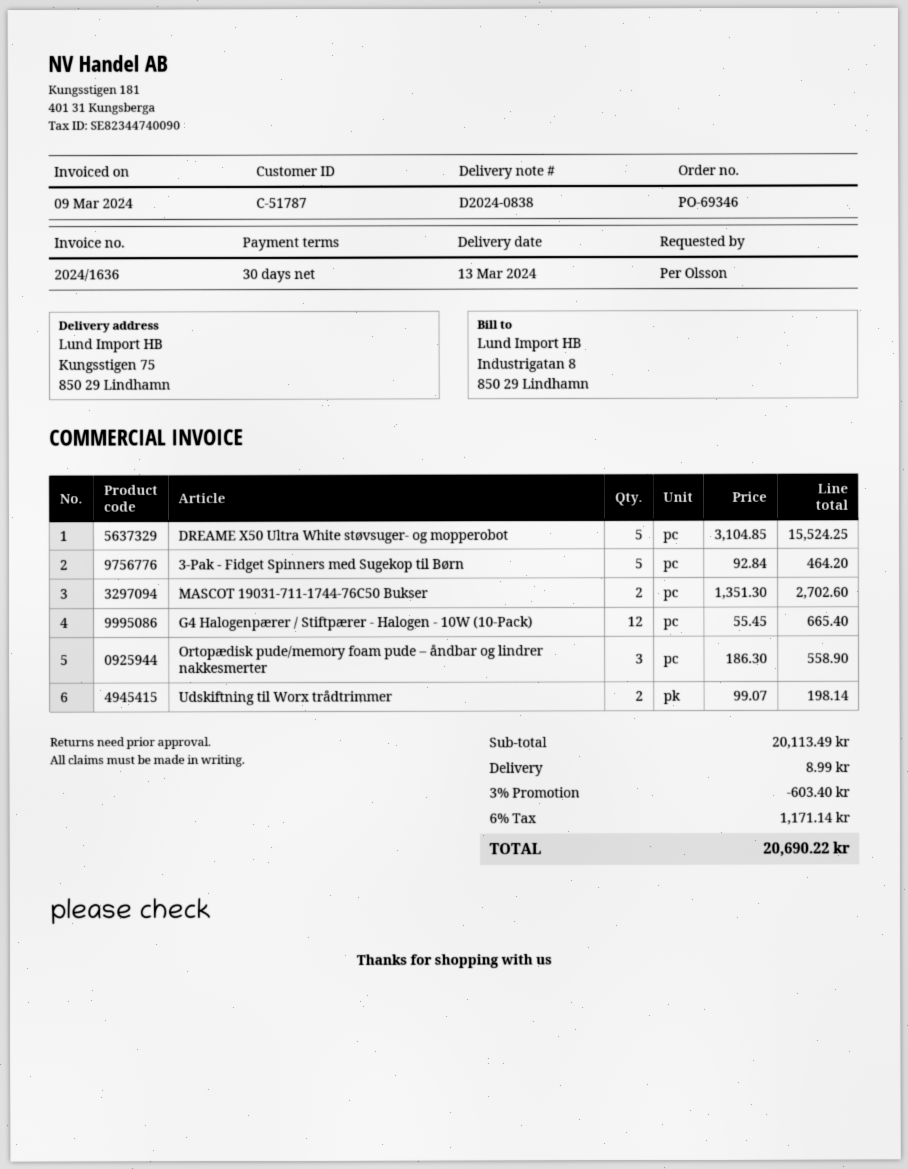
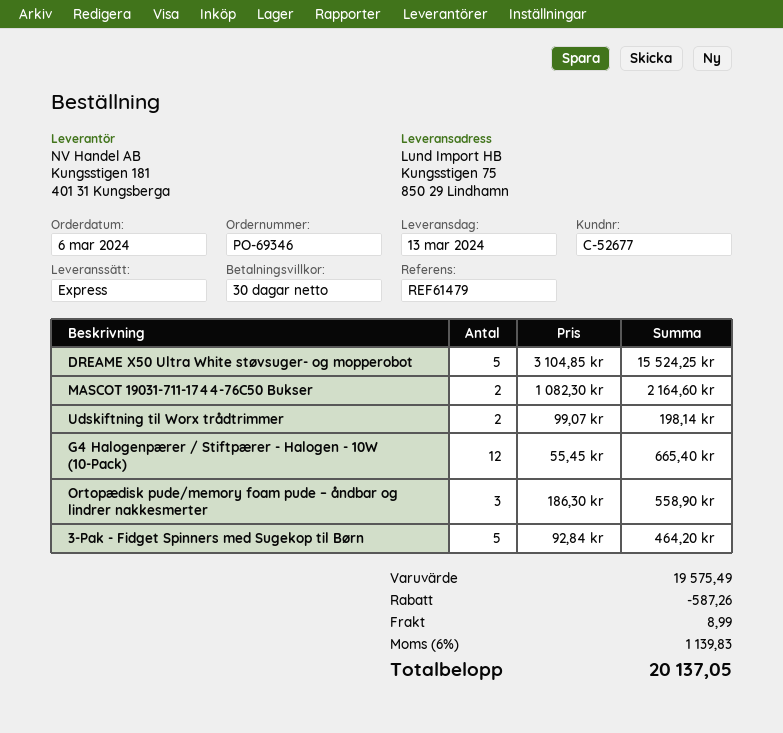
customer number: C-51787 -> C-52677
MASCOT 19031-711-1744-76C50 Bukser: 2 x 1351.30 = 2702.60 -> 2 x 1082.30 = 2164.60
subtotal: 20113.49 -> 19575.49
discount: 603.40 -> 587.26
tax: 6% = 1171.14 -> 6% = 1139.83
total: 20690.22 -> 20137.05

